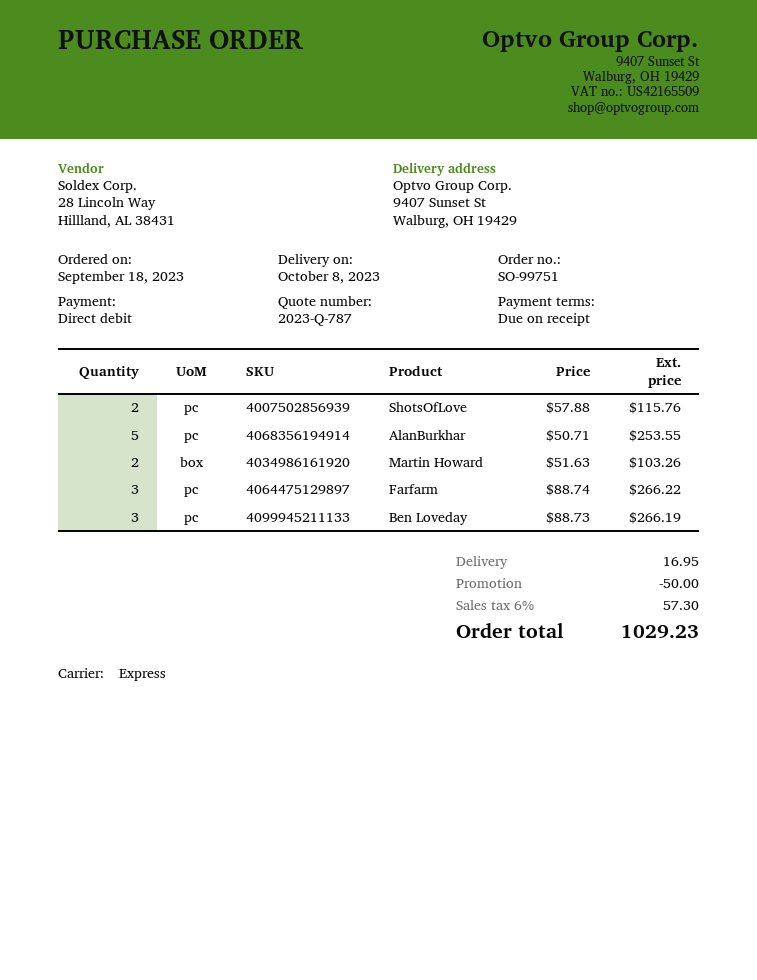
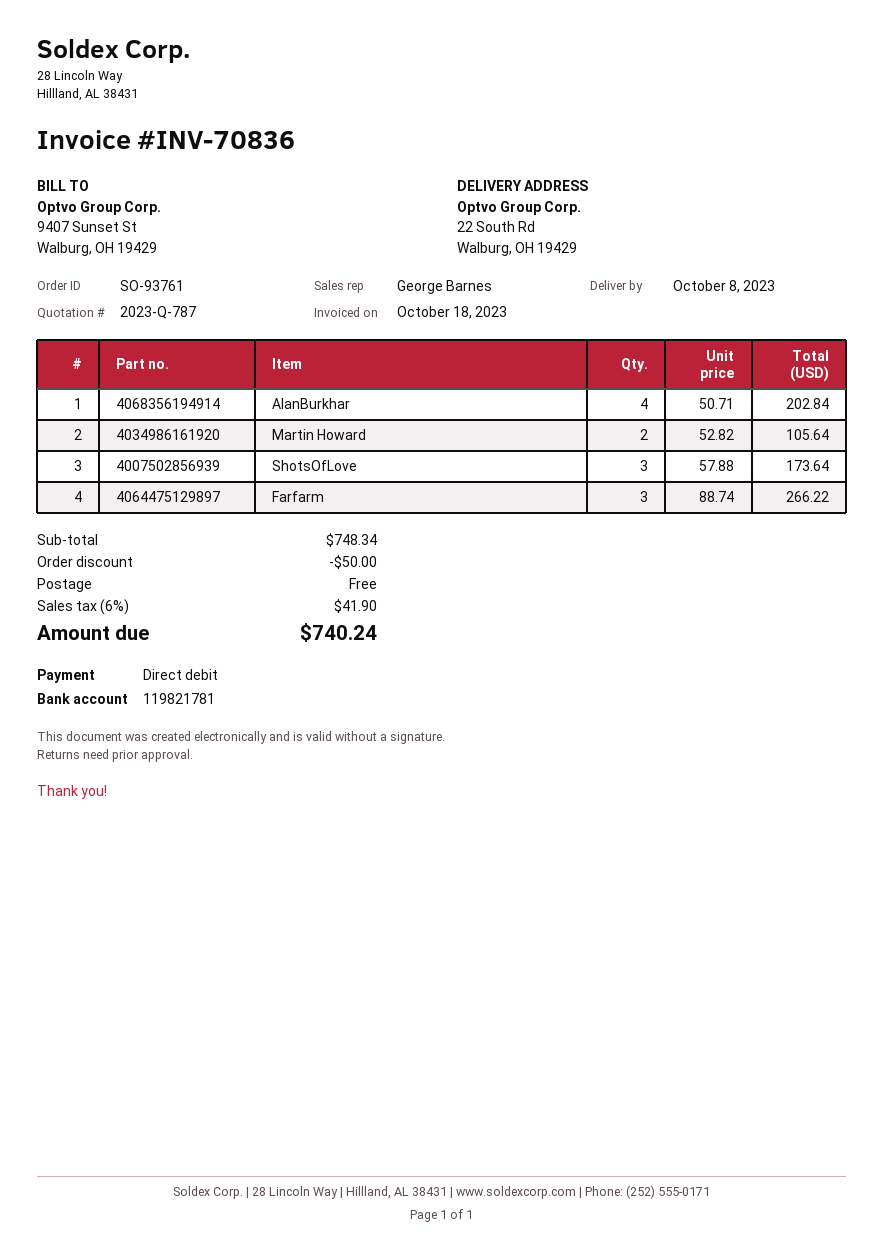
order number: SO-99751 -> SO-93761
ship to: 9407 Sunset St, Walburg, OH 19429 -> 22 South Rd, Walburg, OH 19429
ShotsOfLove: 2 x 57.88 = 115.76 -> 3 x 57.88 = 173.64
AlanBurkhar: 5 x 50.71 = 253.55 -> 4 x 50.71 = 202.84
Martin Howard: 2 x 51.63 = 103.26 -> 2 x 52.82 = 105.64
Ben Loveday: 3 x 88.73 = 266.19 -> none
shipping: 16.95 -> 0.00
tax: 6% = 57.30 -> 6% = 41.90
total: 1029.23 -> 740.24

